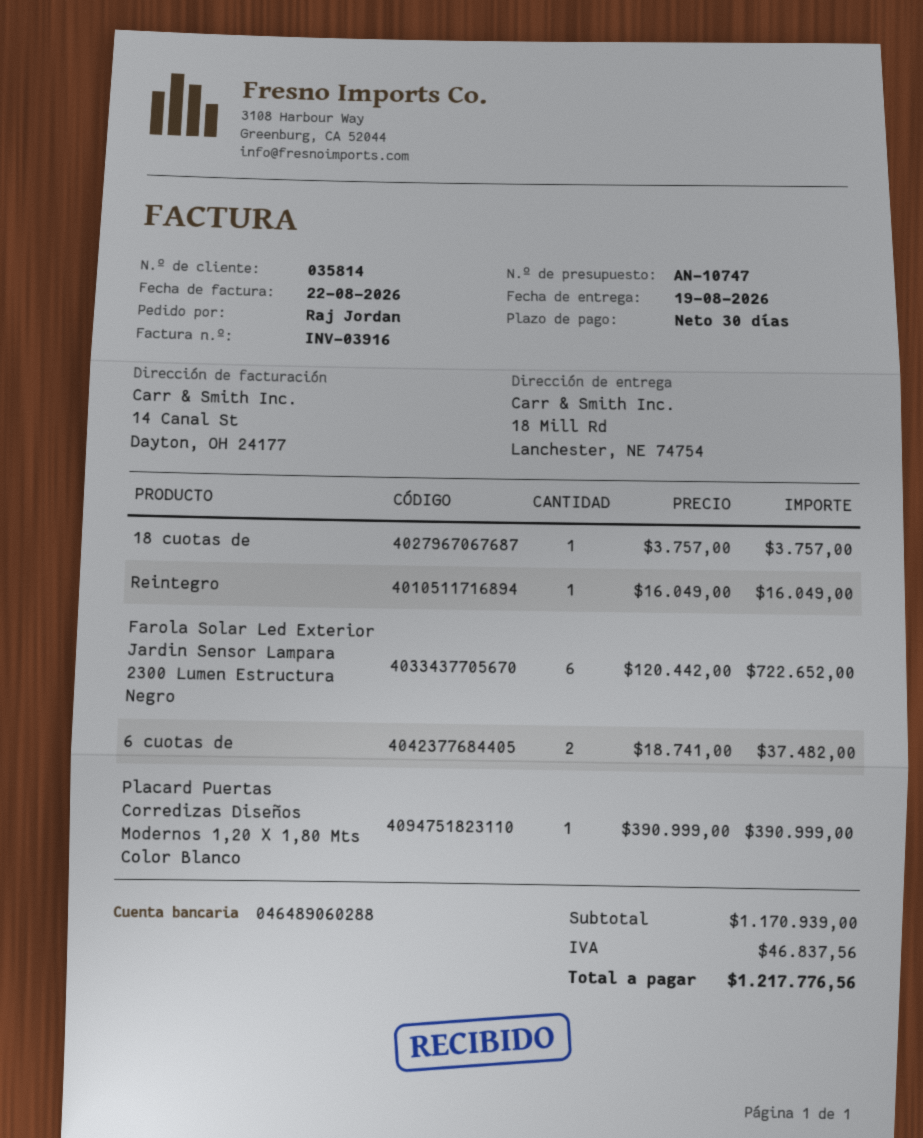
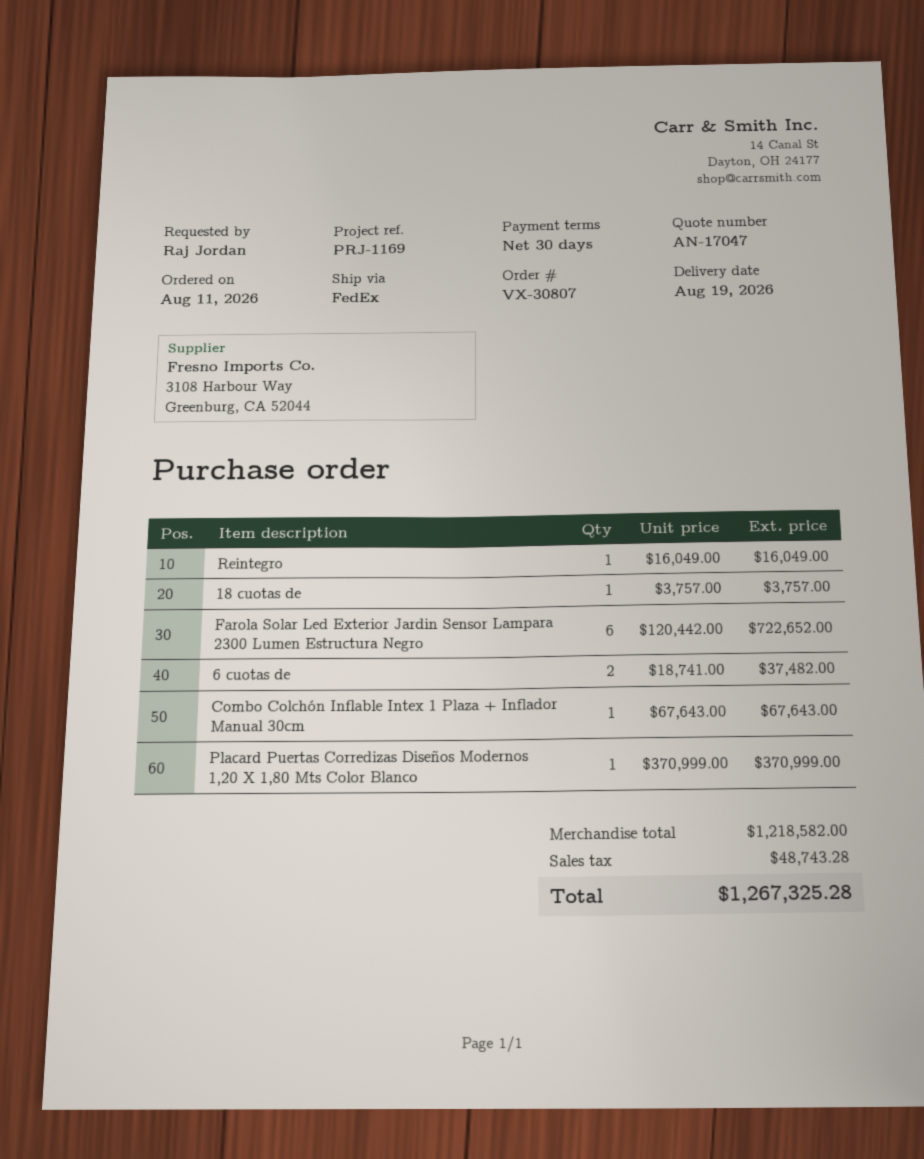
quote number: AN-10747 -> AN-17047
Placard Puertas Corredizas Diseños Modernos 1,20 X 1,80 Mts Color Blanco: 1 x 390999.00 = 390999.00 -> 1 x 370999.00 = 370999.00
Combo Colchón Inflable Intex 1 Plaza + Inflador Manual 30cm: none -> 1 x 67643.00 = 67643.00
subtotal: 1170939.00 -> 1218582.00
tax: 46837.56 -> 48743.28
total: 1217776.56 -> 1267325.28

